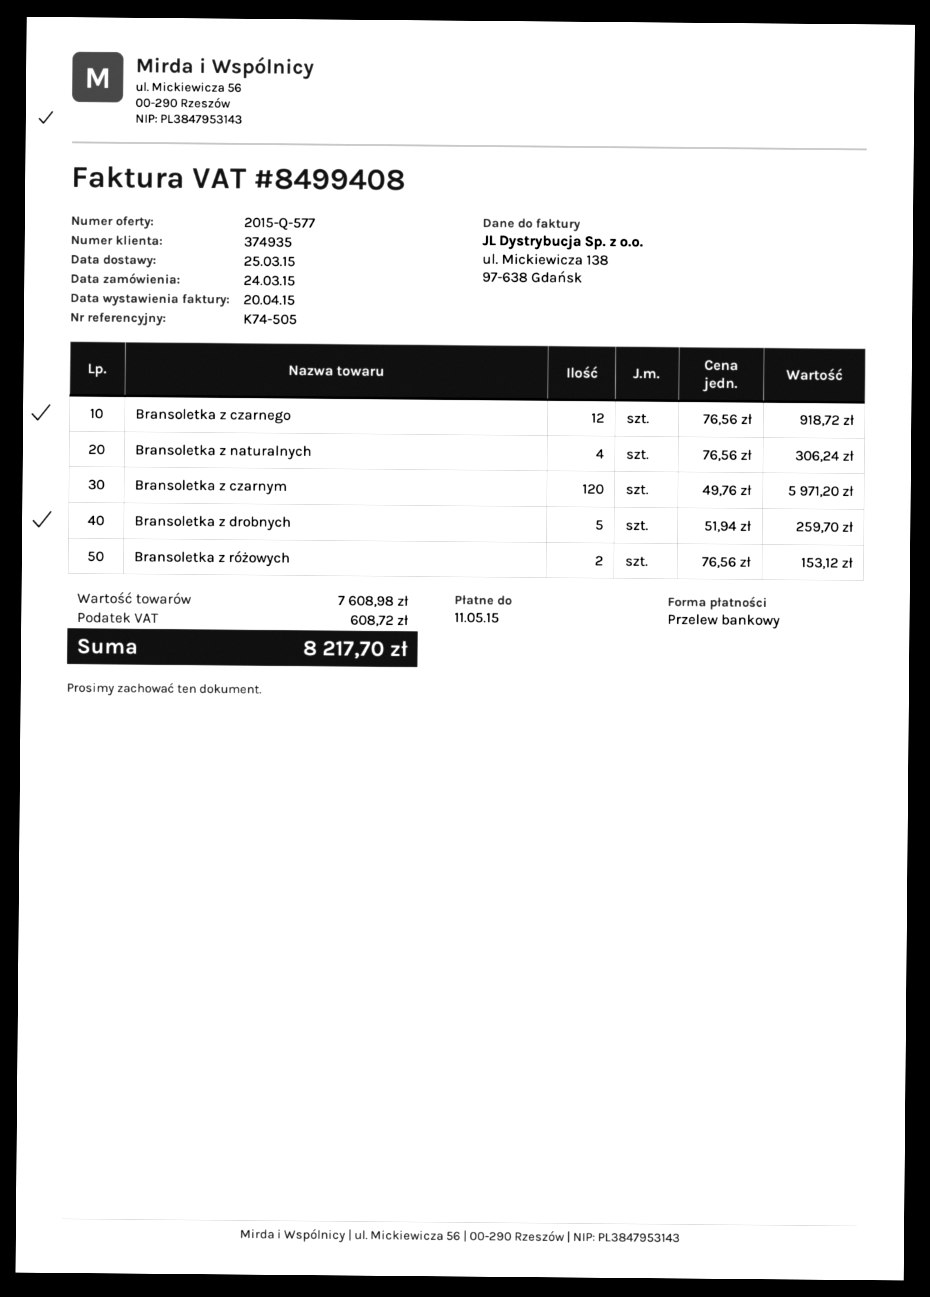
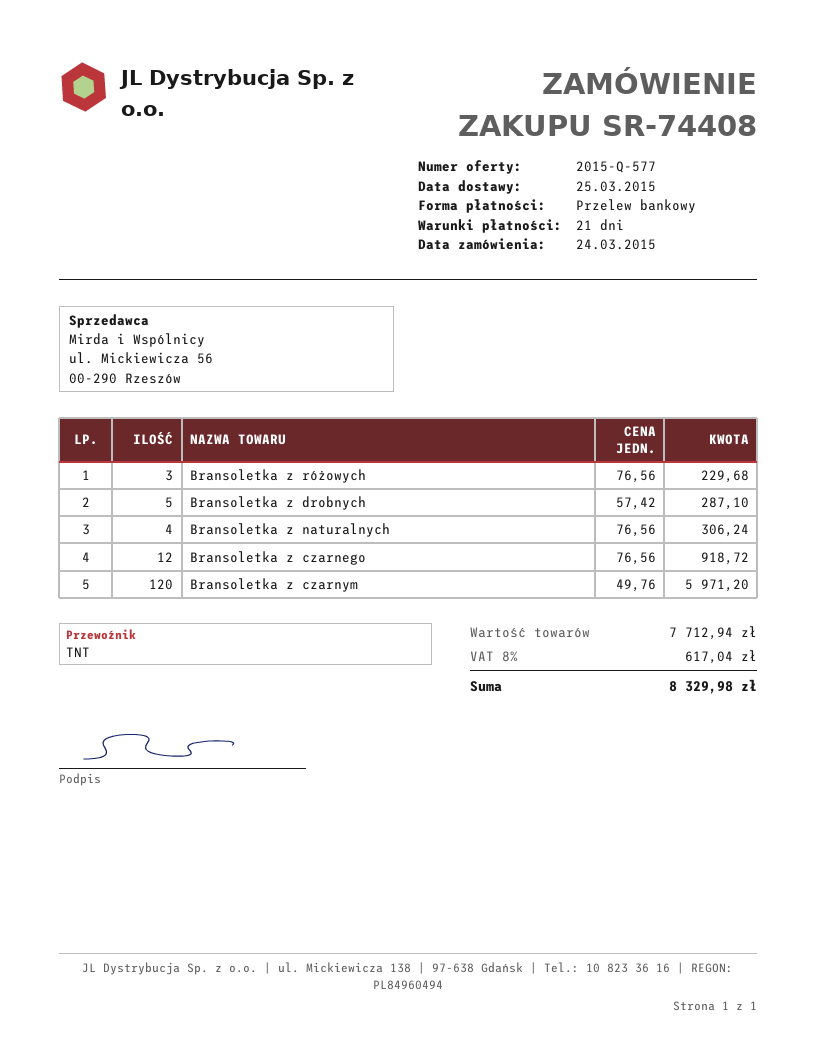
Bransoletka z drobnych: 5 x 51.94 = 259.70 -> 5 x 57.42 = 287.10
Bransoletka z różowych: 2 x 76.56 = 153.12 -> 3 x 76.56 = 229.68
subtotal: 7608.98 -> 7712.94
tax: 608.72 -> 617.04
total: 8217.70 -> 8329.98

